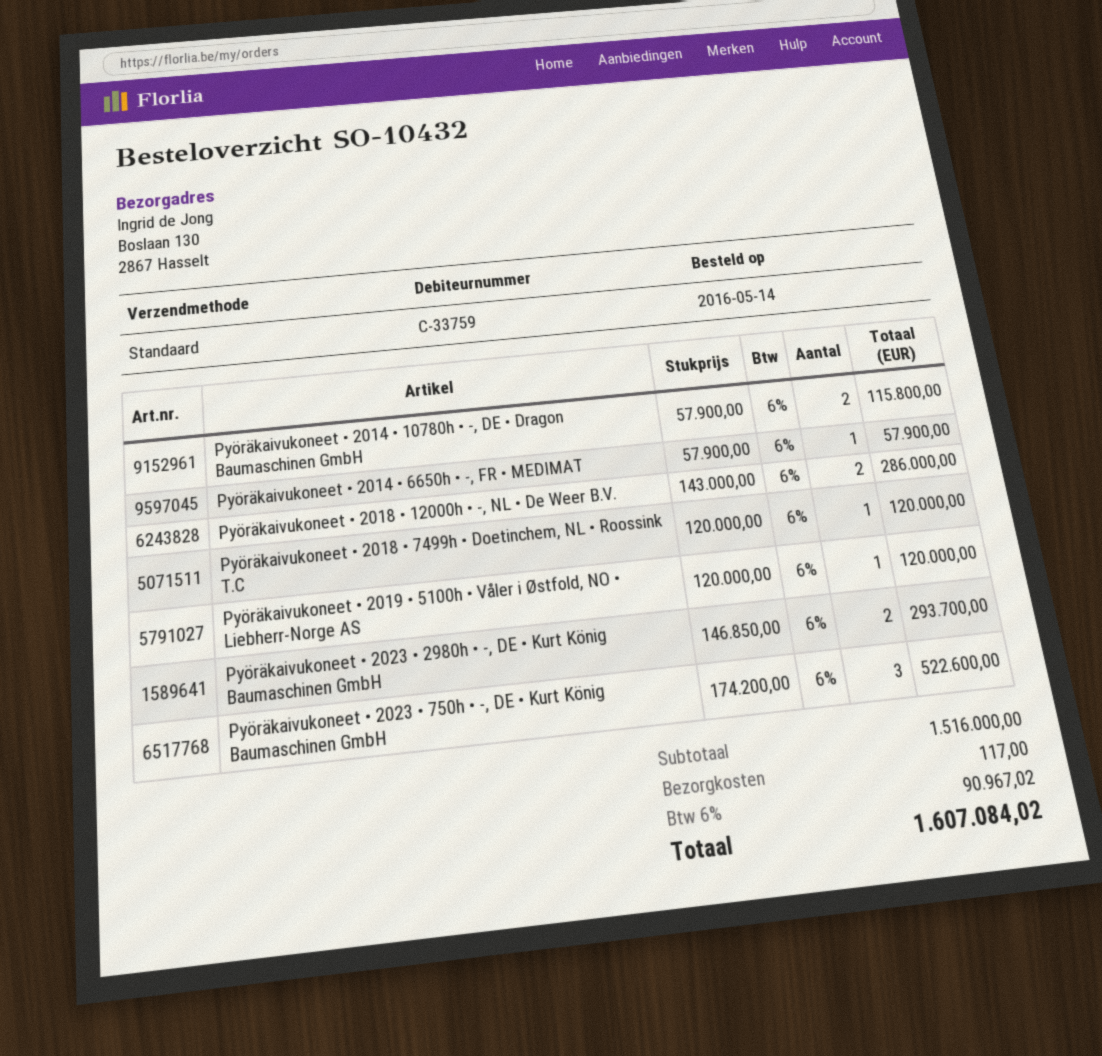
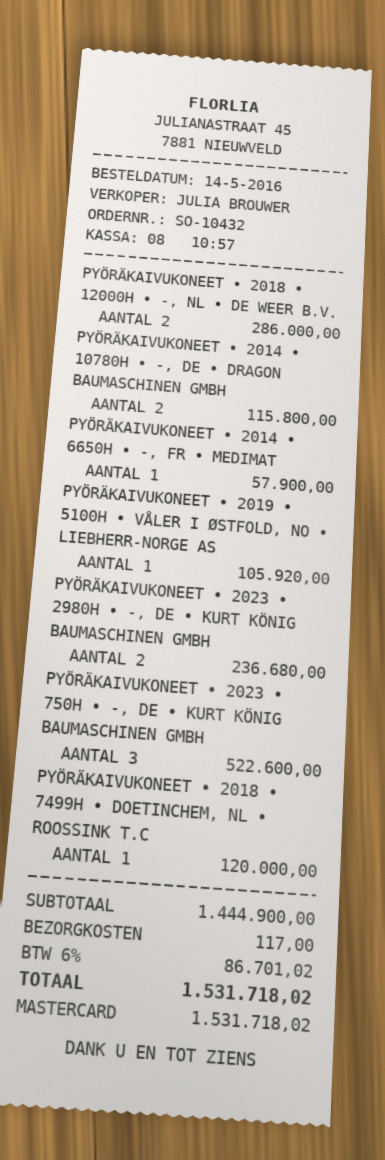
Pyöräkaivukoneet • 2019 • 5100h • Våler i Østfold, NO • Liebherr-Norge AS: 1 for 120000.00 -> 1 for 105920.00
Pyöräkaivukoneet • 2023 • 2980h • -, DE • Kurt König Baumaschinen GmbH: 2 for 293700.00 -> 2 for 236680.00
subtotal: 1516000.00 -> 1444900.00
tax: 6% = 90967.02 -> 6% = 86701.02
total: 1607084.02 -> 1531718.02

